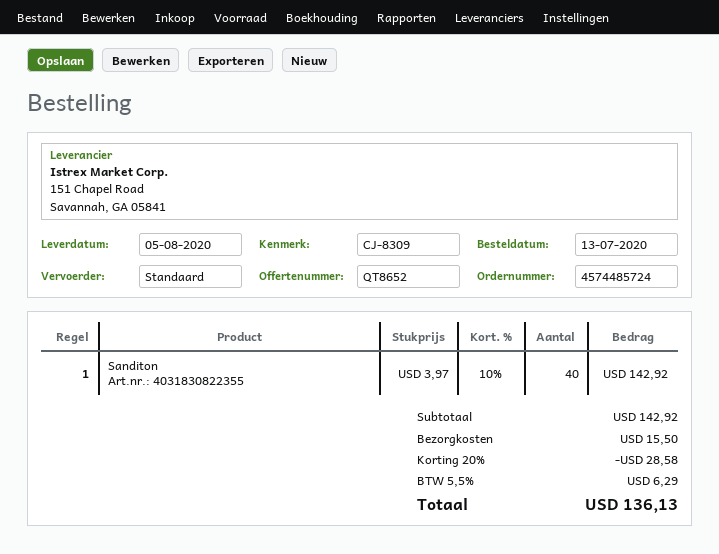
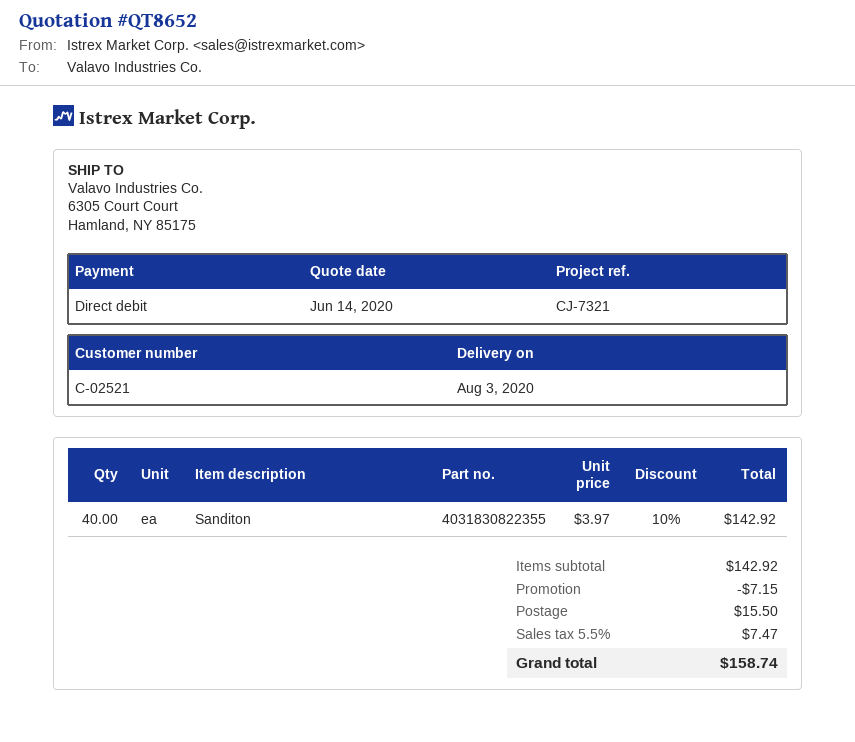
delivery date: 2020-08-05 -> 2020-08-03
reference: CJ-8309 -> CJ-7321
discount: 28.58 -> 7.15
tax: 5.5% = 6.29 -> 5.5% = 7.47
total: 136.13 -> 158.74

